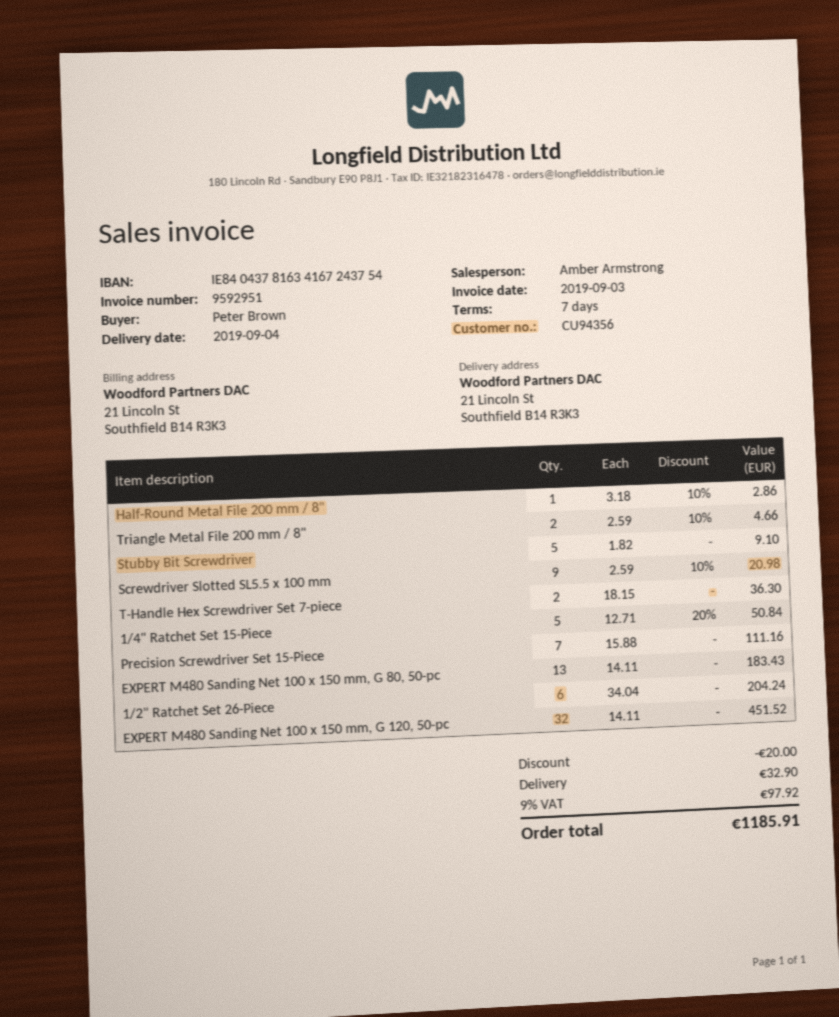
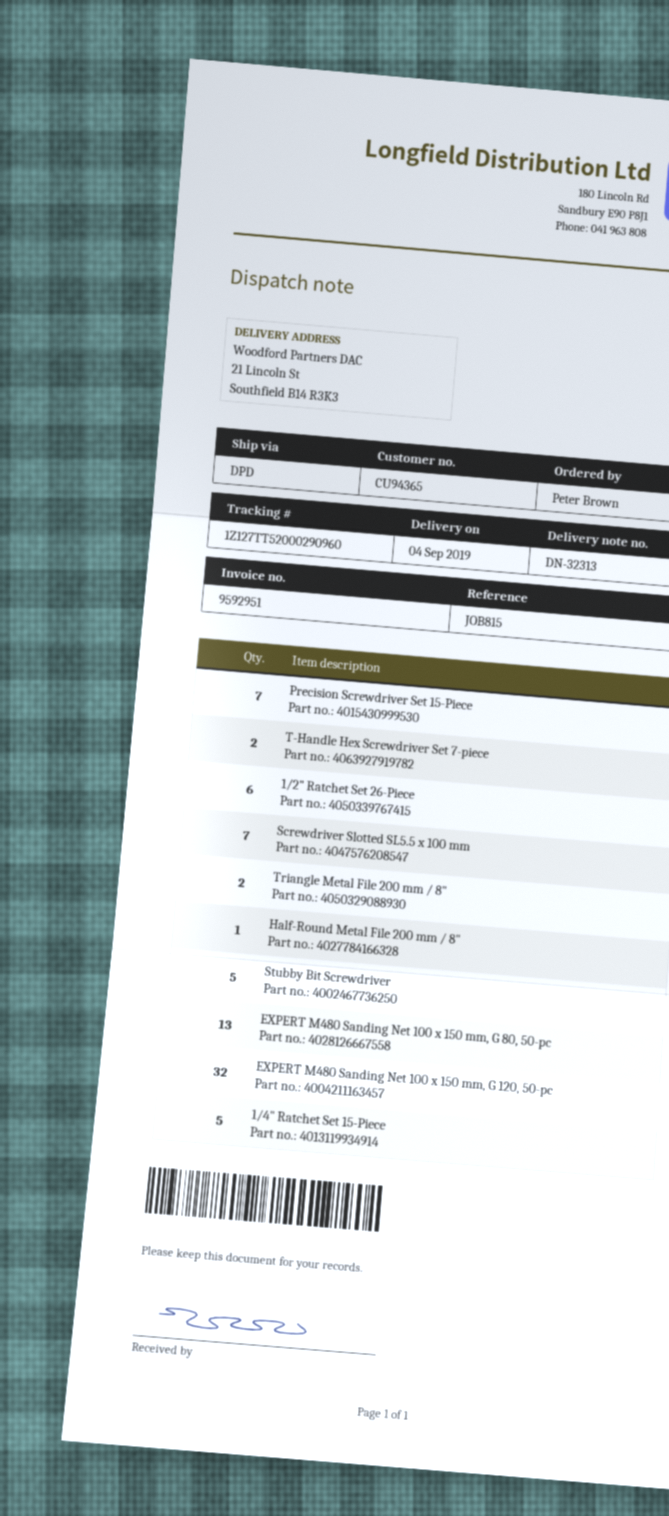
customer number: CU94356 -> CU94365
Screwdriver Slotted SL5.5 x 100 mm: 9 -> 7

